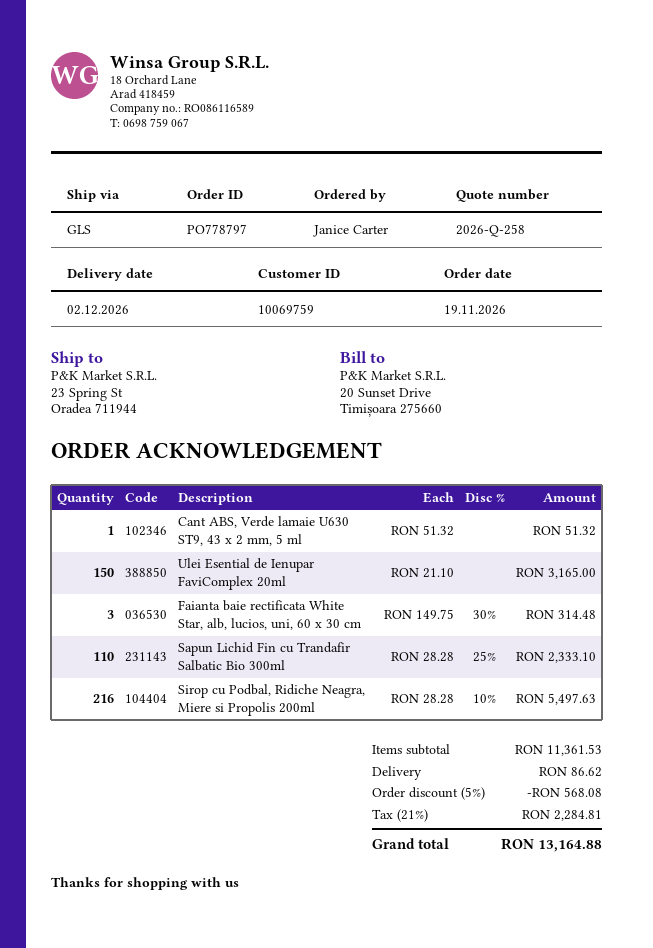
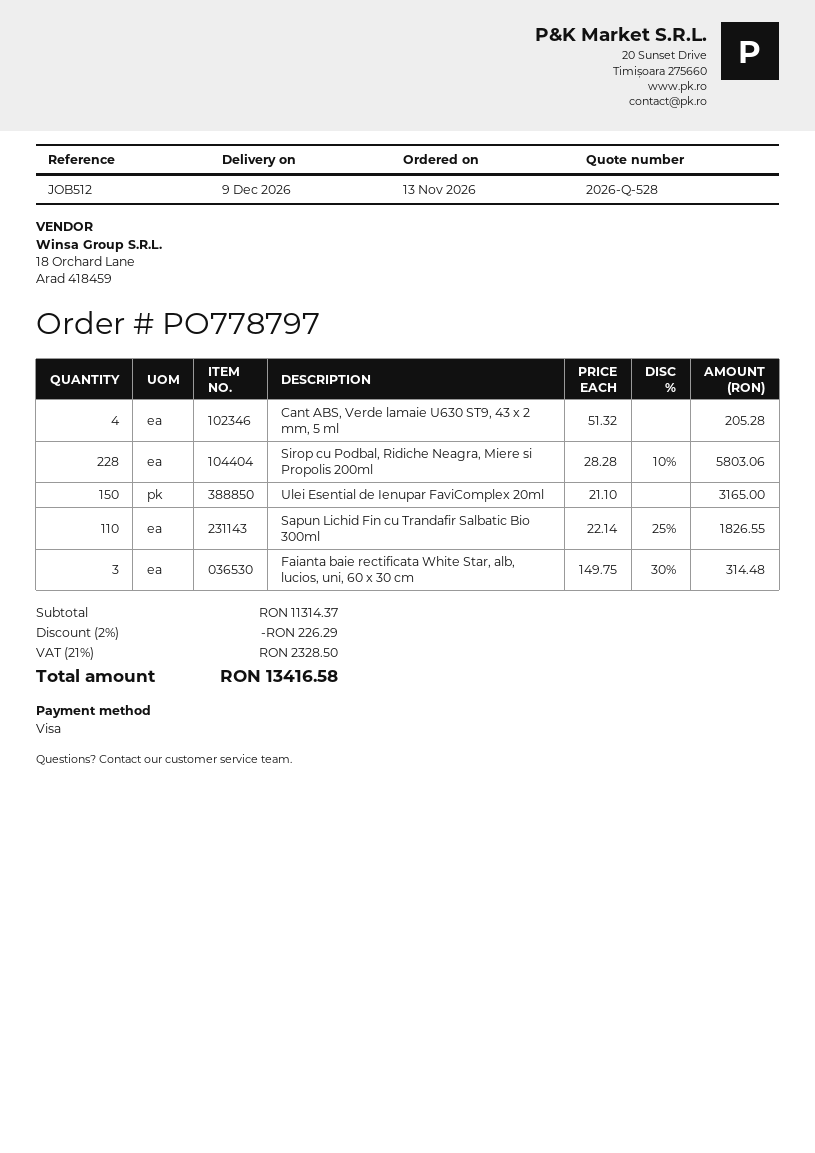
quote number: 2026-Q-258 -> 2026-Q-528
order date: 2026-11-19 -> 2026-11-13
delivery date: 2026-12-02 -> 2026-12-09
Cant ABS, Verde lamaie U630 ST9, 43 x 2 mm, 5 ml: 1 x 51.32 = 51.32 -> 4 x 51.32 = 205.28
Sapun Lichid Fin cu Trandafir Salbatic Bio 300ml: 110 x 28.28 - 25% = 2333.10 -> 110 x 22.14 - 25% = 1826.55
Sirop cu Podbal, Ridiche Neagra, Miere si Propolis 200ml: 216 x 28.28 - 10% = 5497.63 -> 228 x 28.28 - 10% = 5803.06
subtotal: 11361.53 -> 11314.37
discount: 5% = 568.08 -> 2% = 226.29
shipping: 86.62 -> none
tax: 21% = 2284.81 -> 21% = 2328.50
total: 13164.88 -> 13416.58

